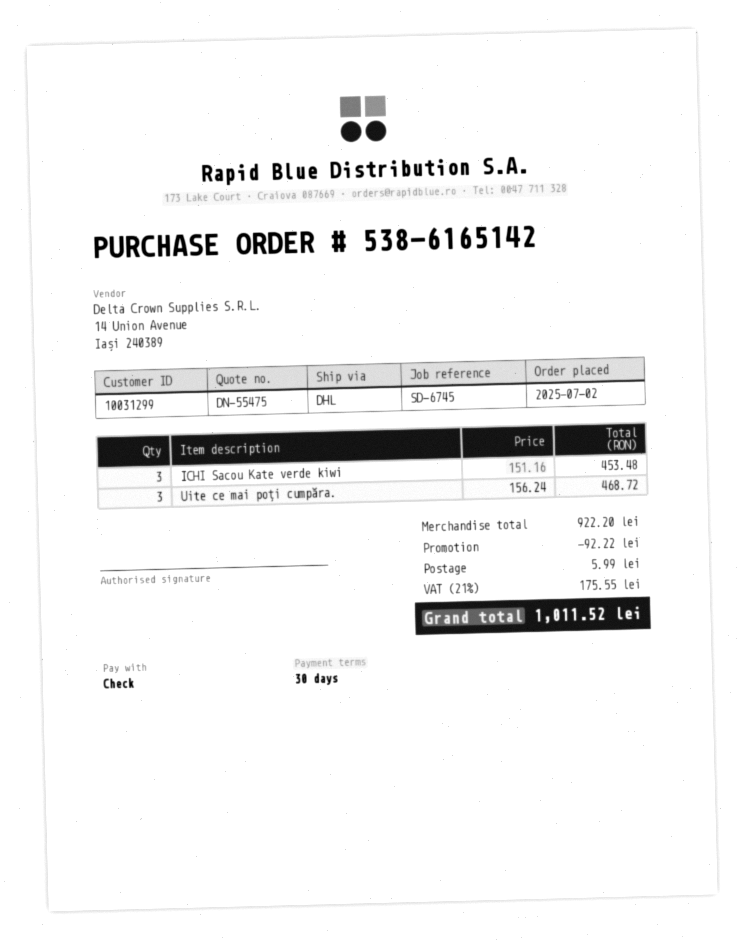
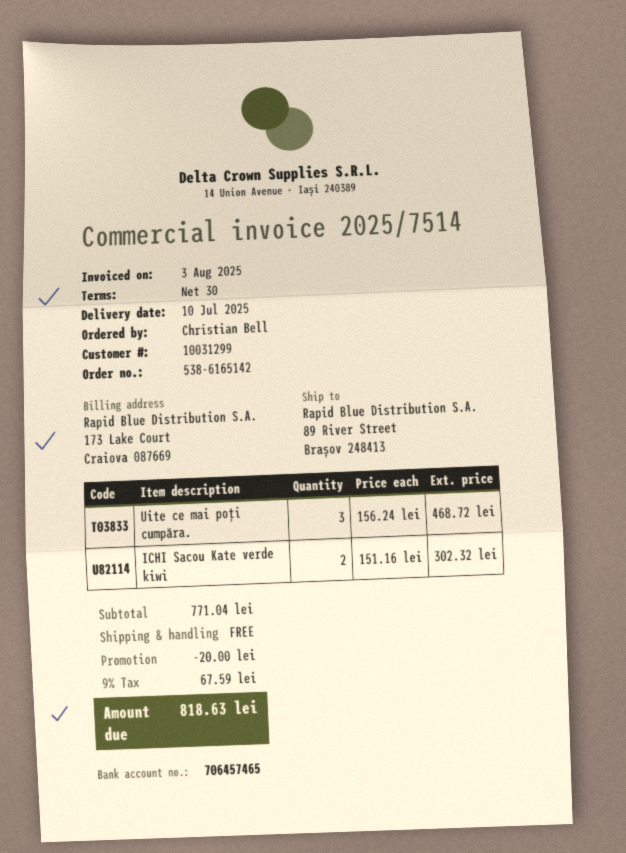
ICHI Sacou Kate verde kiwi: 3 x 151.16 = 453.48 -> 2 x 151.16 = 302.32
subtotal: 922.20 -> 771.04
discount: 92.22 -> 20.00
shipping: 5.99 -> 0.00
tax: 21% = 175.55 -> 9% = 67.59
total: 1011.52 -> 818.63

